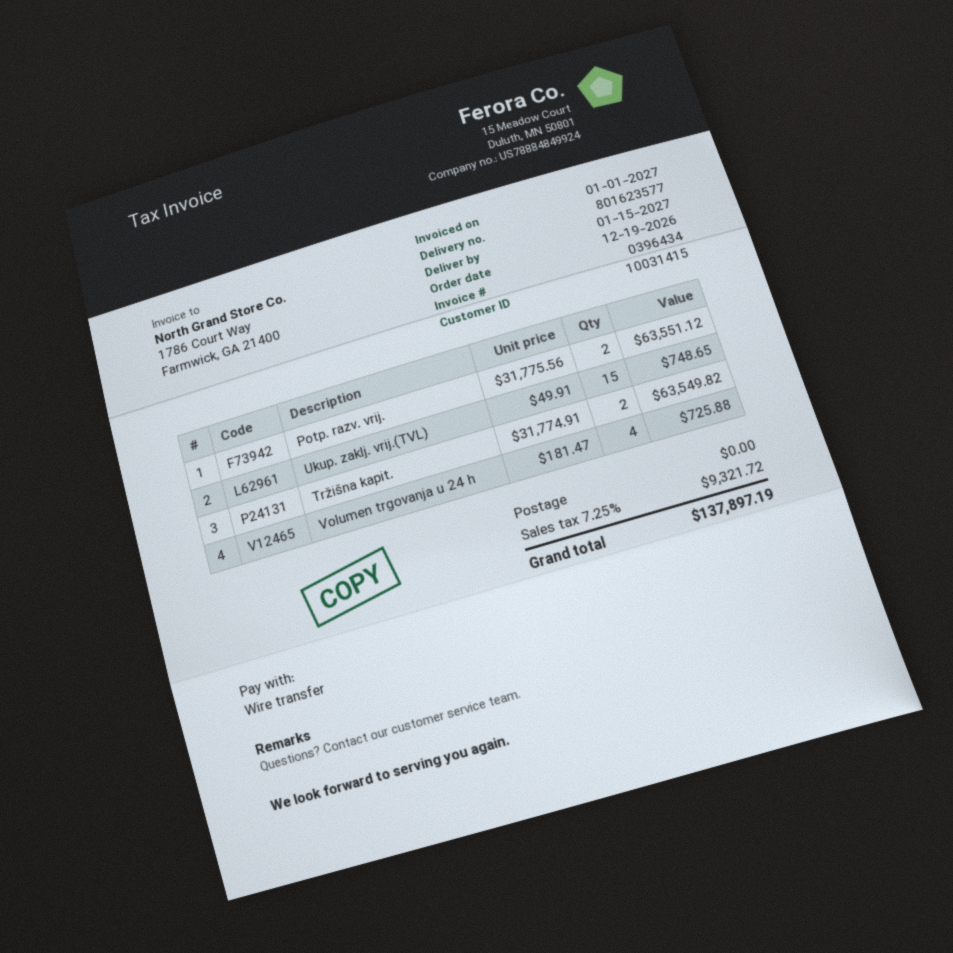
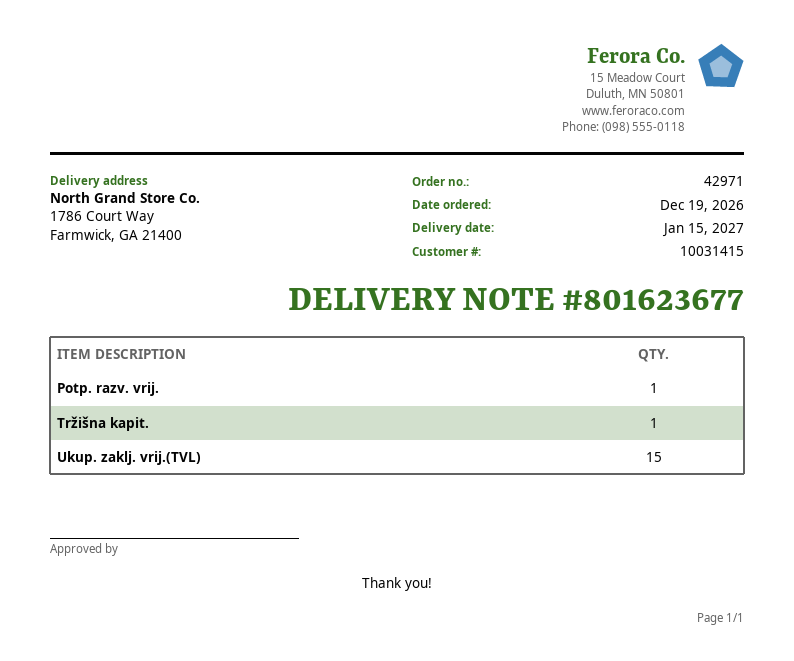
delivery note number: 801623577 -> 801623677
Potp. razv. vrij.: 2 -> 1
Tržišna kapit.: 2 -> 1
Volumen trgovanja u 24 h: 4 -> none

